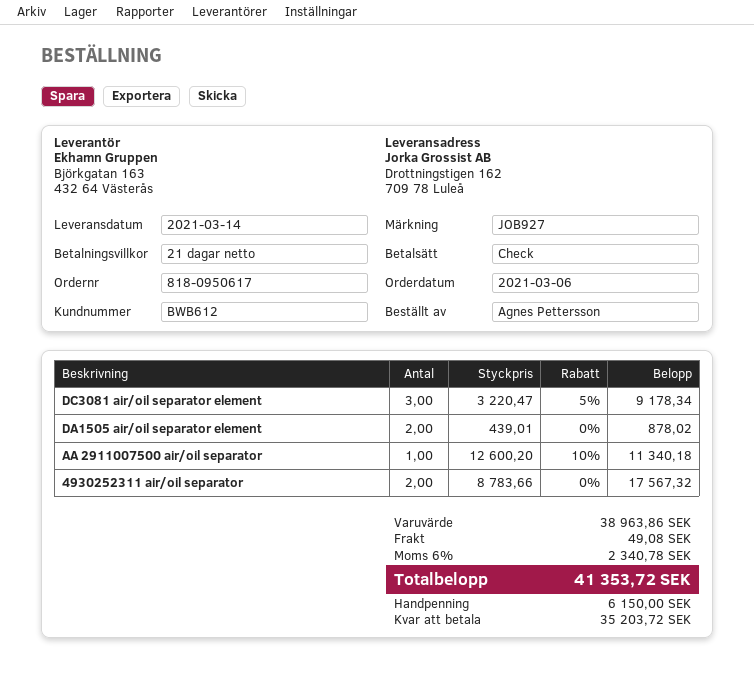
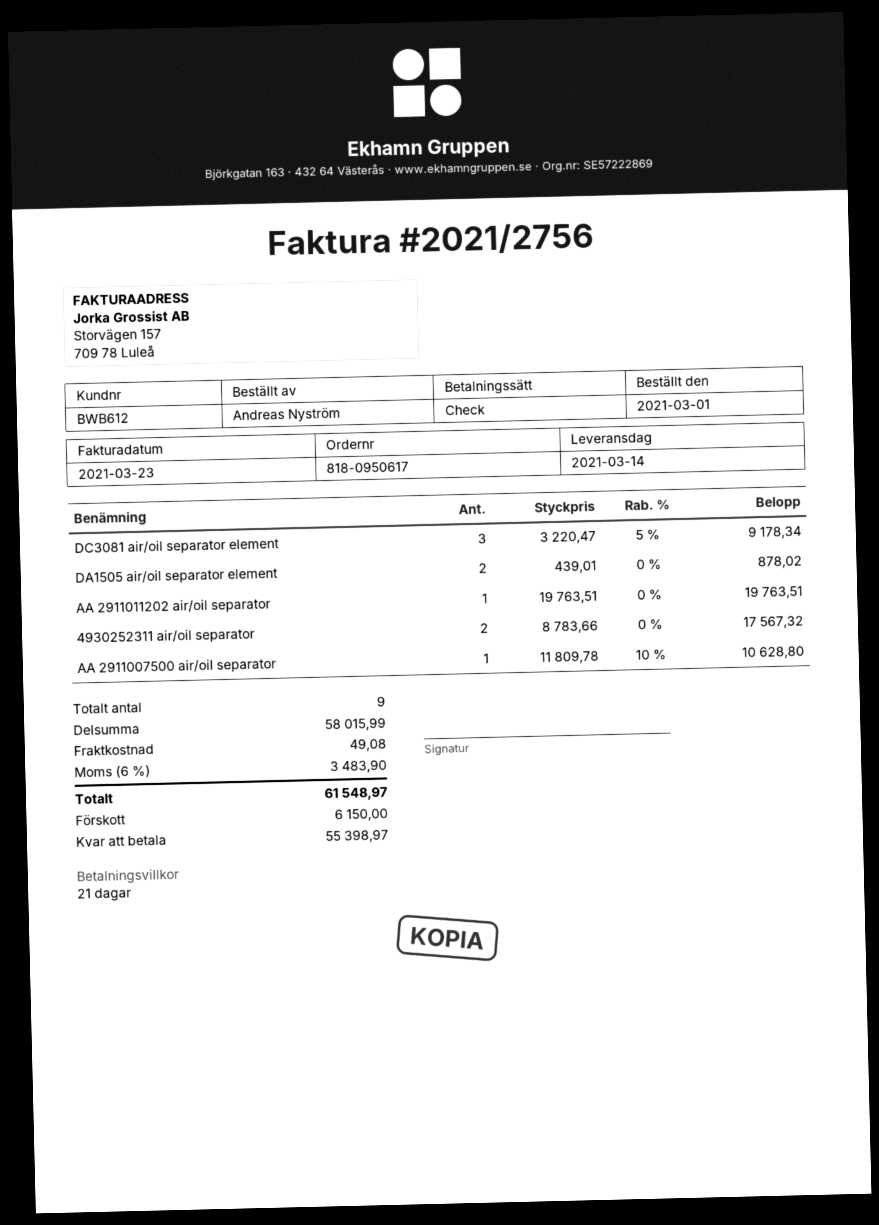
order date: 2021-03-06 -> 2021-03-01
ordered by: Agnes Pettersson -> Andreas Nyström
AA 2911007500 air/oil separator: 1 x 12600.20 - 10% = 11340.18 -> 1 x 11809.78 - 10% = 10628.80
AA 2911011202 air/oil separator: none -> 1 x 19763.51 = 19763.51
subtotal: 38963.86 -> 58015.99
tax: 6% = 2340.78 -> 6% = 3483.90
total: 41353.72 -> 61548.97
balance: 35203.72 -> 55398.97

